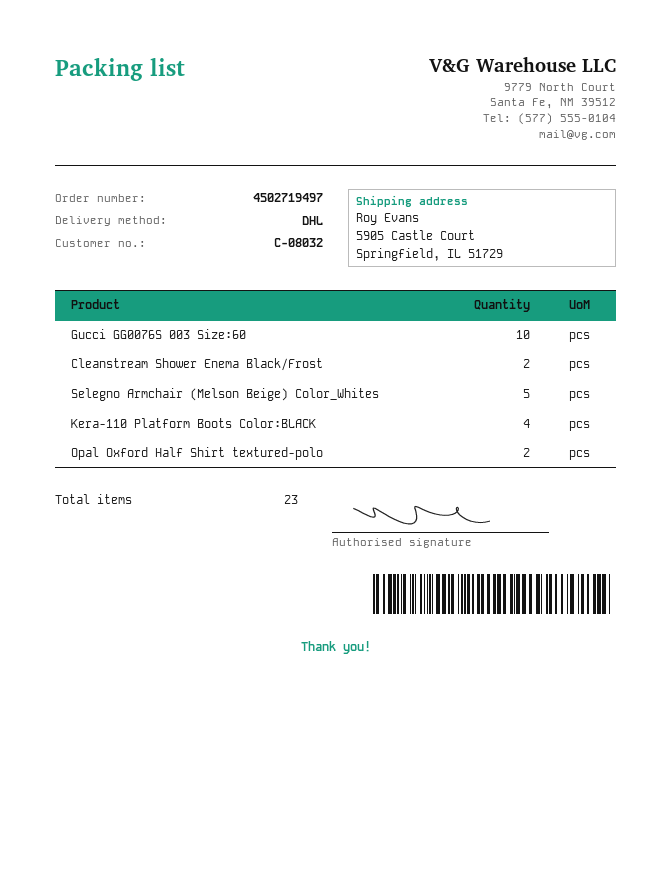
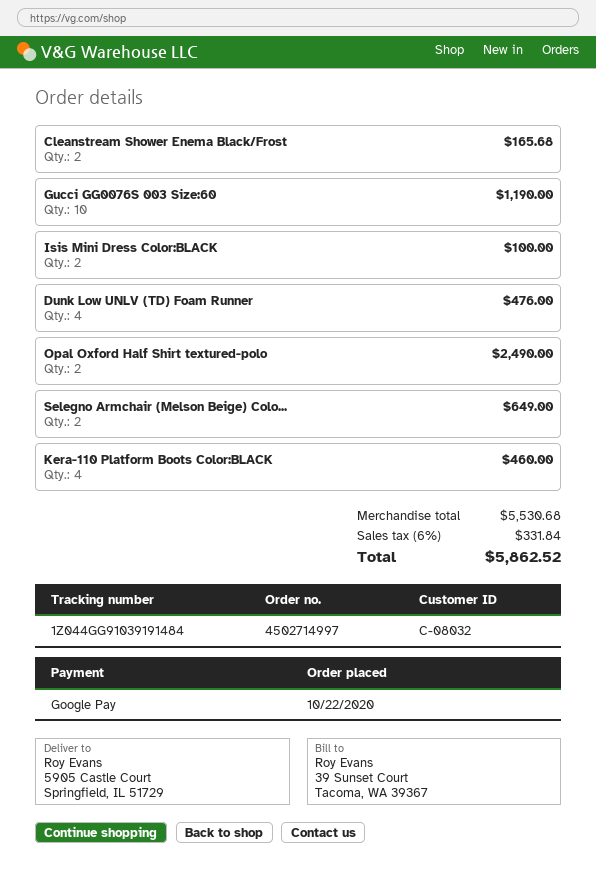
order number: 4502719497 -> 4502714997
Selegno Armchair (Melson Beige) Color_Whites: 5 -> 2
Isis Mini Dress Color:BLACK: none -> 2
Dunk Low UNLV (TD) Foam Runner: none -> 4

